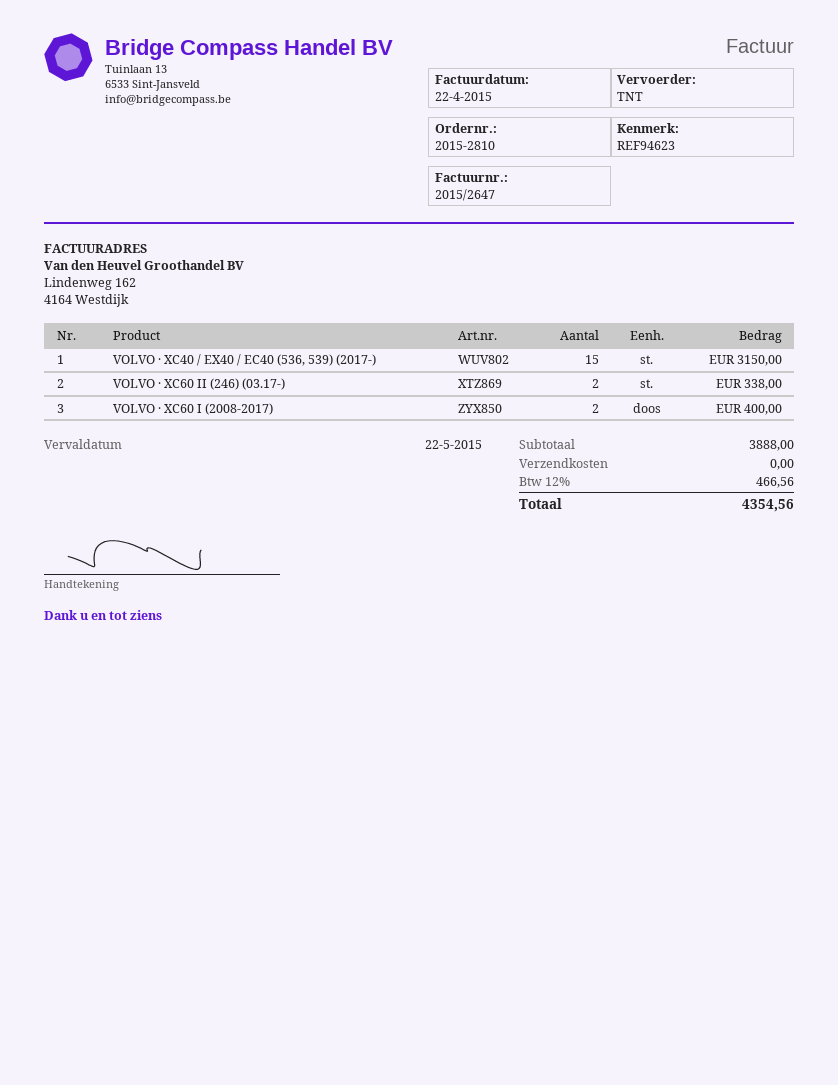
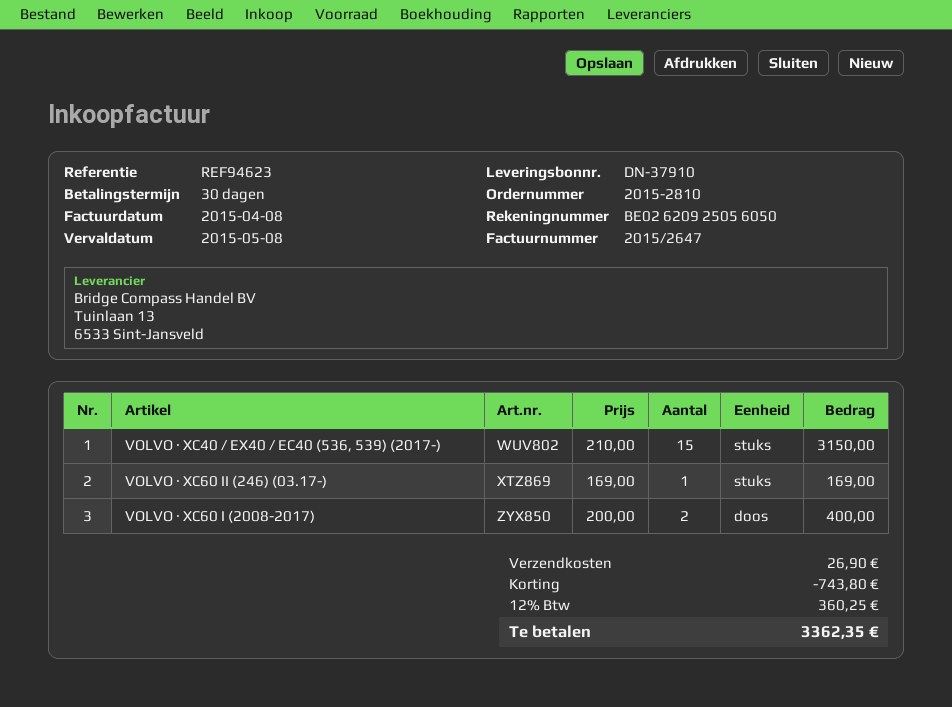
invoice date: 2015-04-22 -> 2015-04-08
due date: 2015-05-22 -> 2015-05-08
VOLVO · XC60 II (246) (03.17-): 2 for 338.00 -> 1 for 169.00
discount: none -> 743.80
shipping: 0.00 -> 26.90
tax: 12% = 466.56 -> 12% = 360.25
total: 4354.56 -> 3362.35

